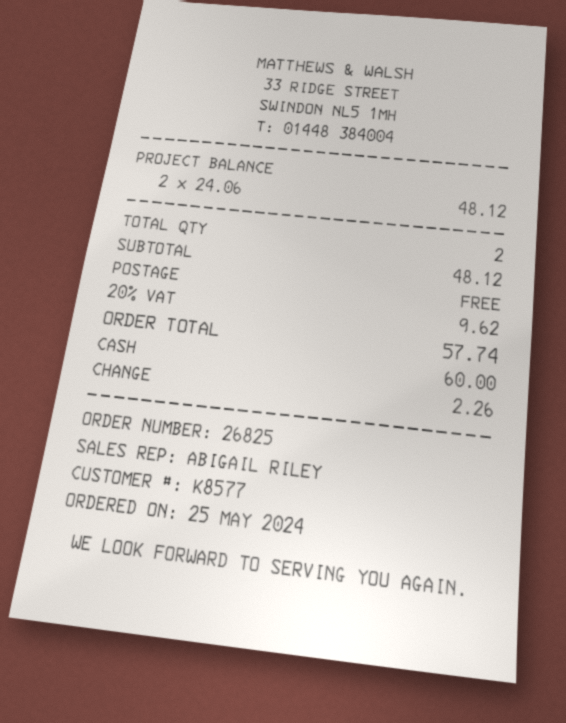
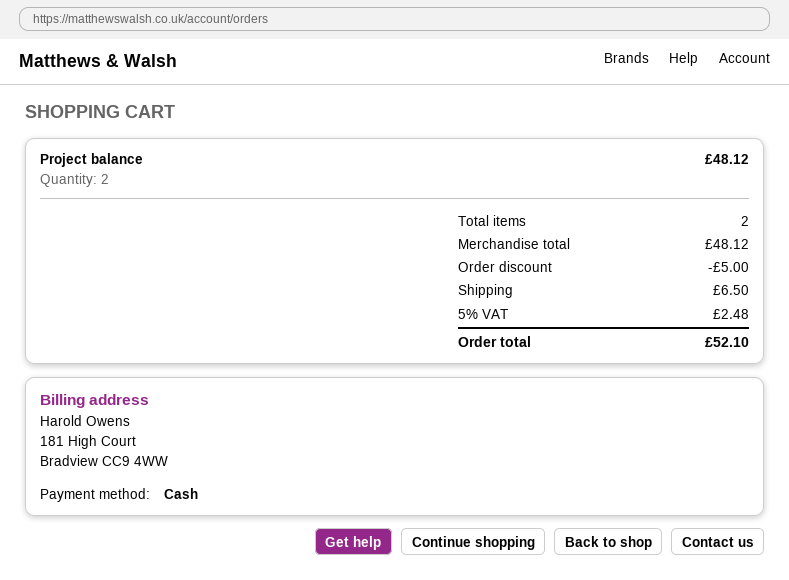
discount: none -> 5.00
shipping: 0.00 -> 6.50
tax: 20% = 9.62 -> 5% = 2.48
total: 57.74 -> 52.10

